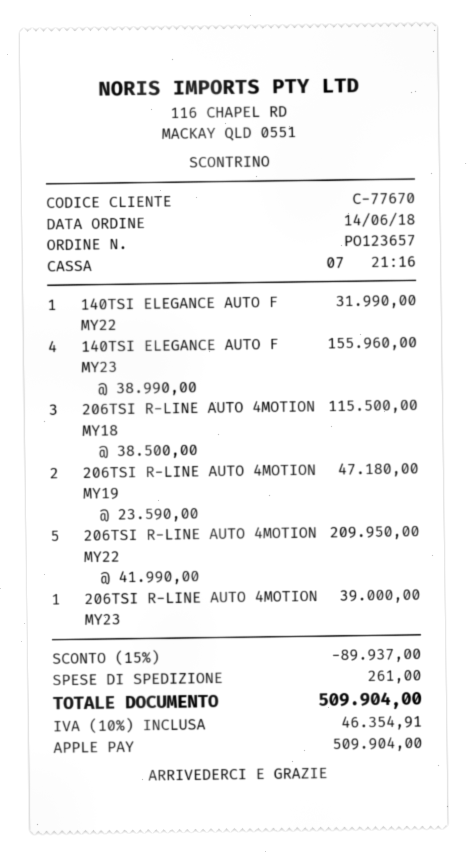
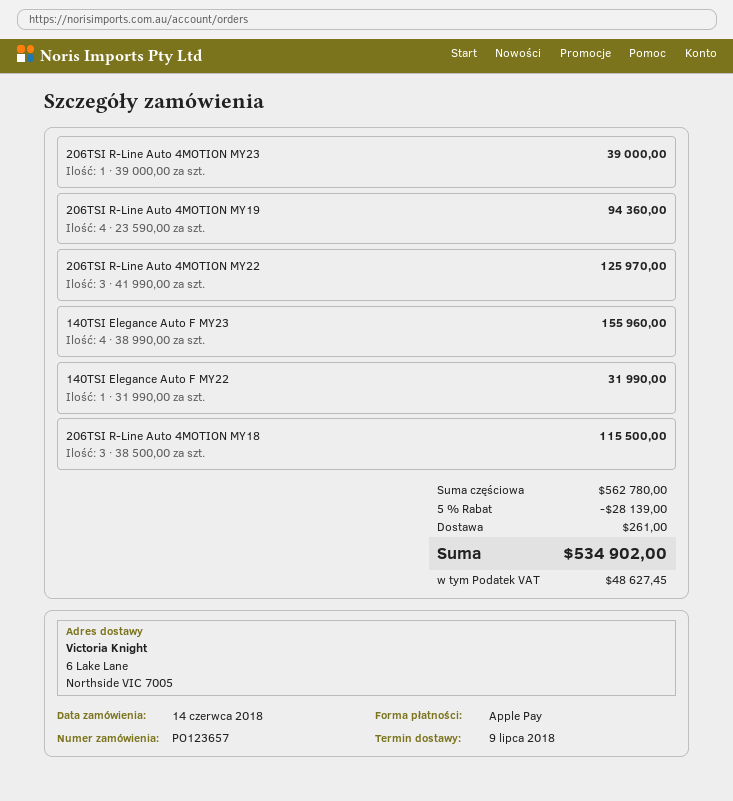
206TSI R-LINE AUTO 4MOTION MY19: 2 x 23590.00 = 47180.00 -> 4 x 23590.00 = 94360.00
206TSI R-LINE AUTO 4MOTION MY22: 5 x 41990.00 = 209950.00 -> 3 x 41990.00 = 125970.00
discount: 15% = 89937.00 -> 5% = 28139.00
tax: 46354.91 -> 48627.45
total: 509904.00 -> 534902.00

